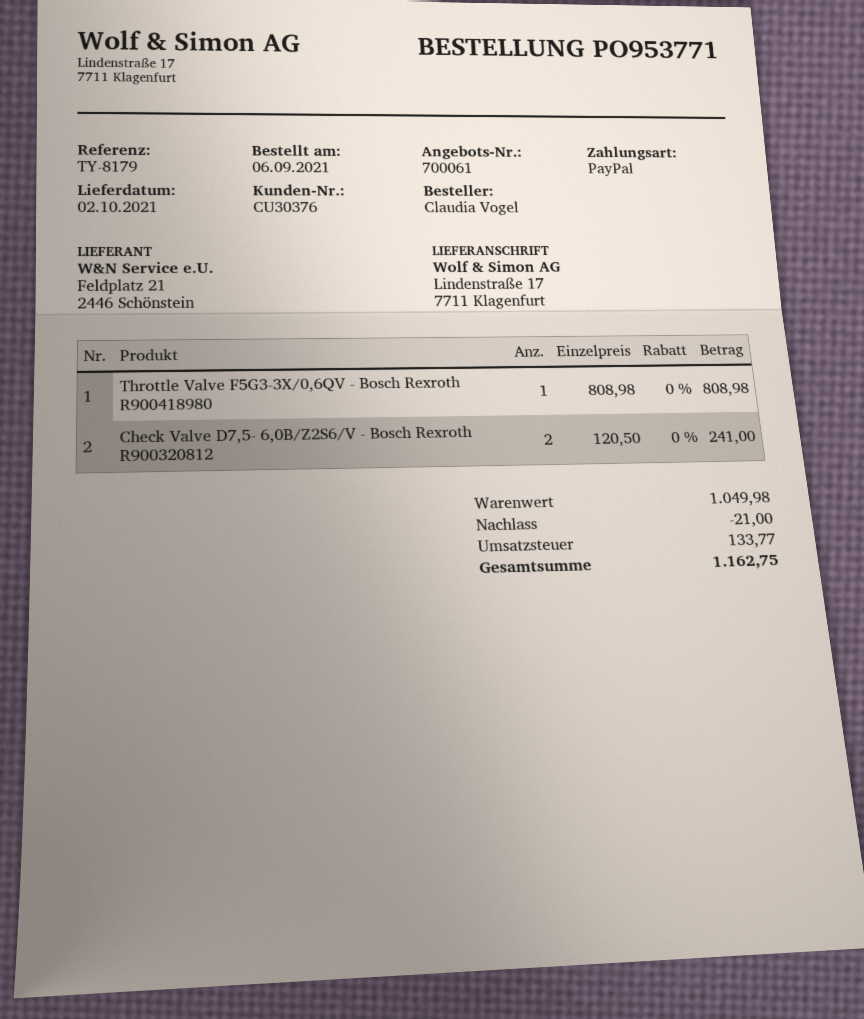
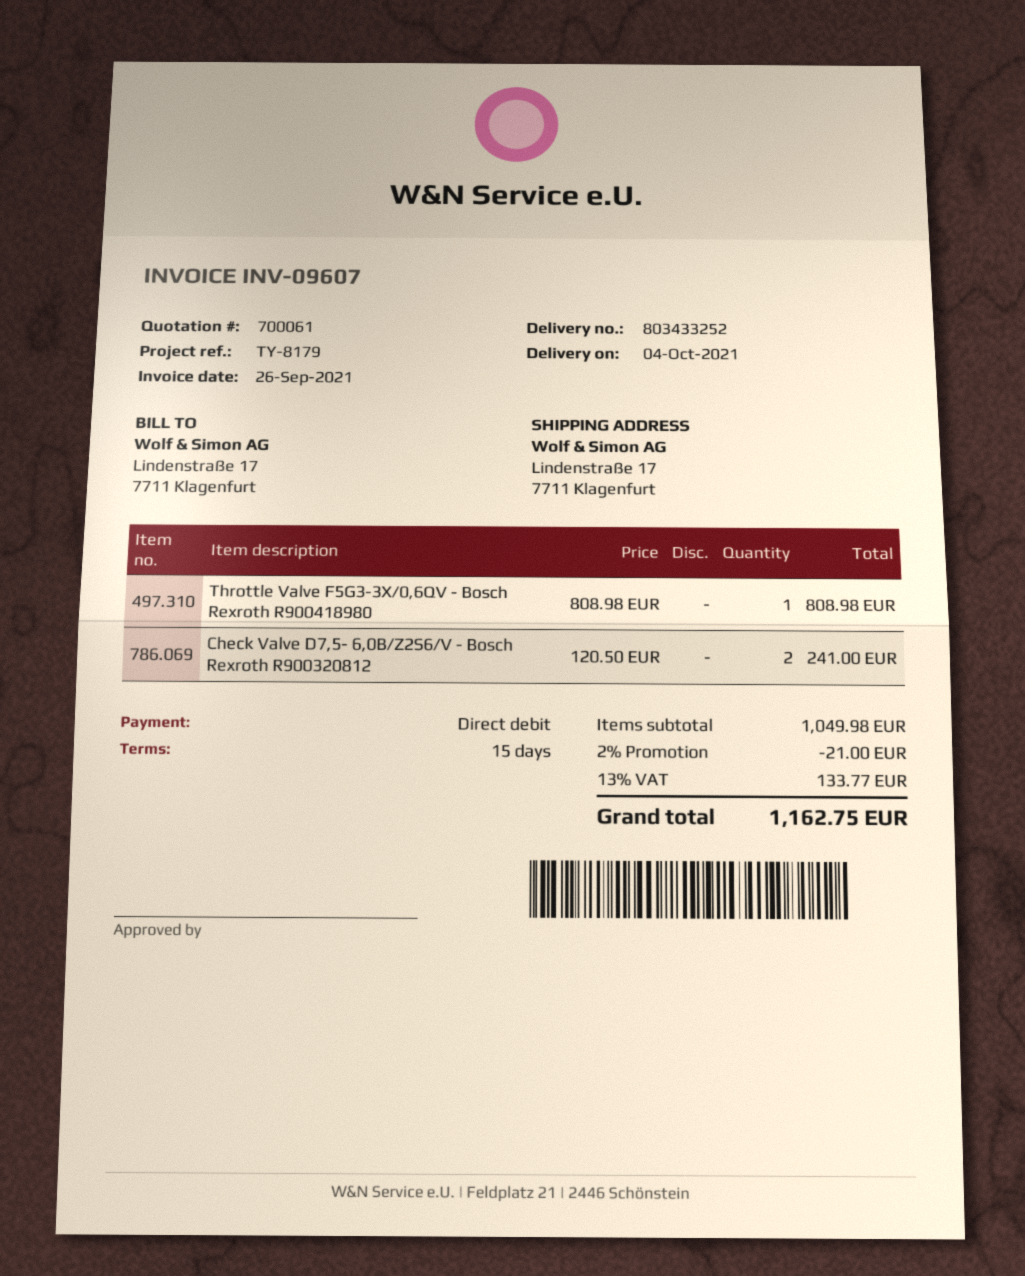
delivery date: 2021-10-02 -> 2021-10-04
payment method: PayPal -> direct debit

